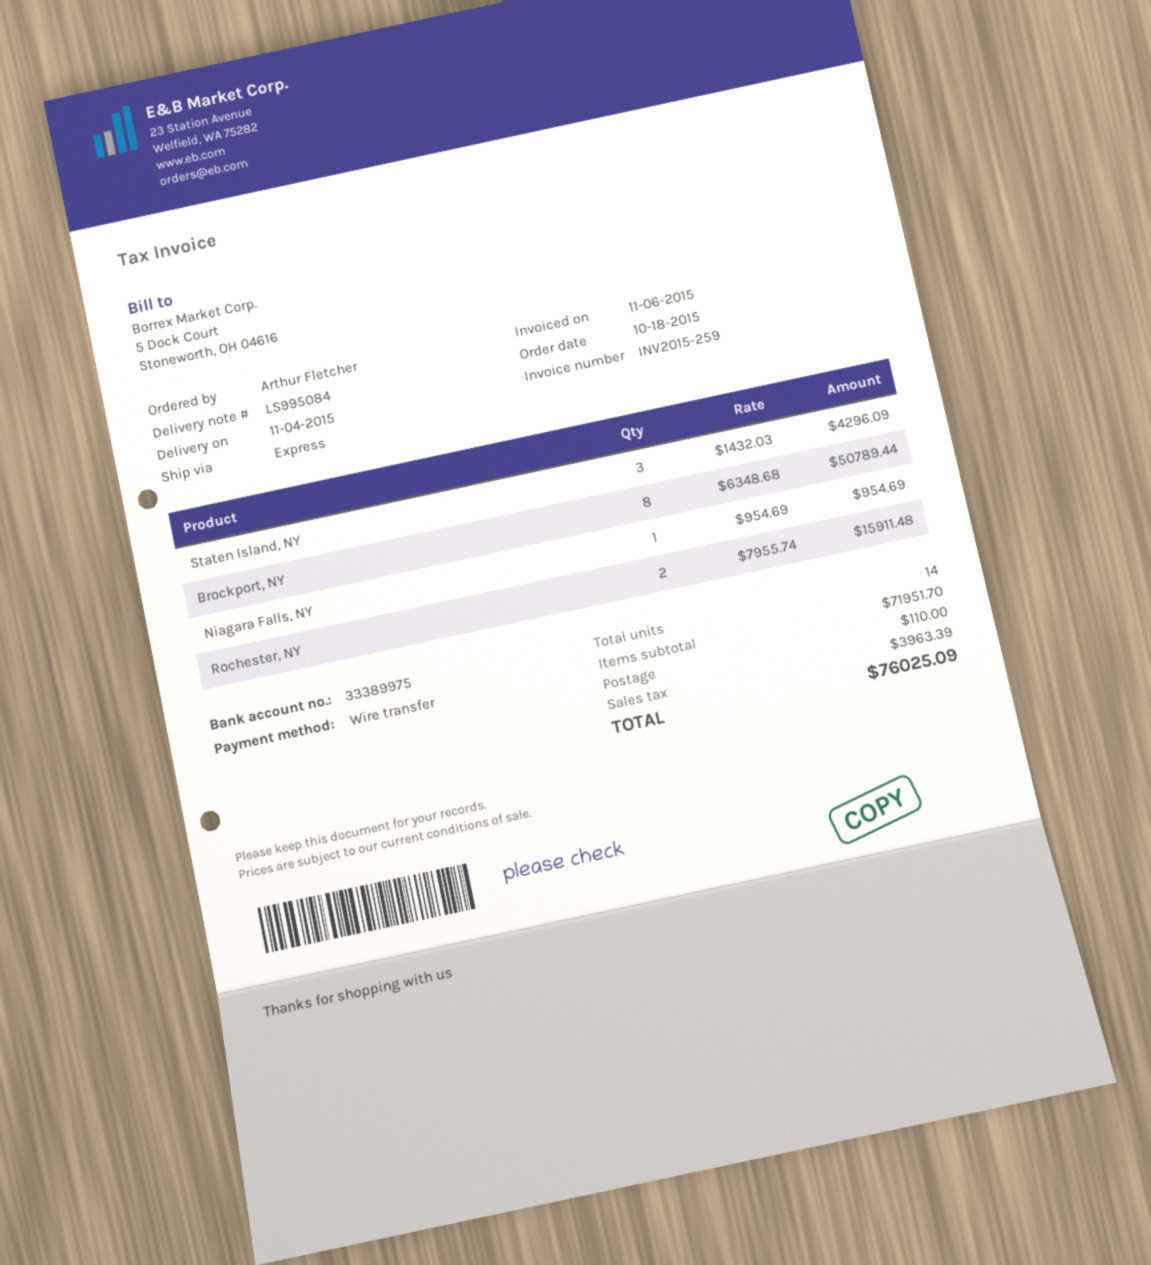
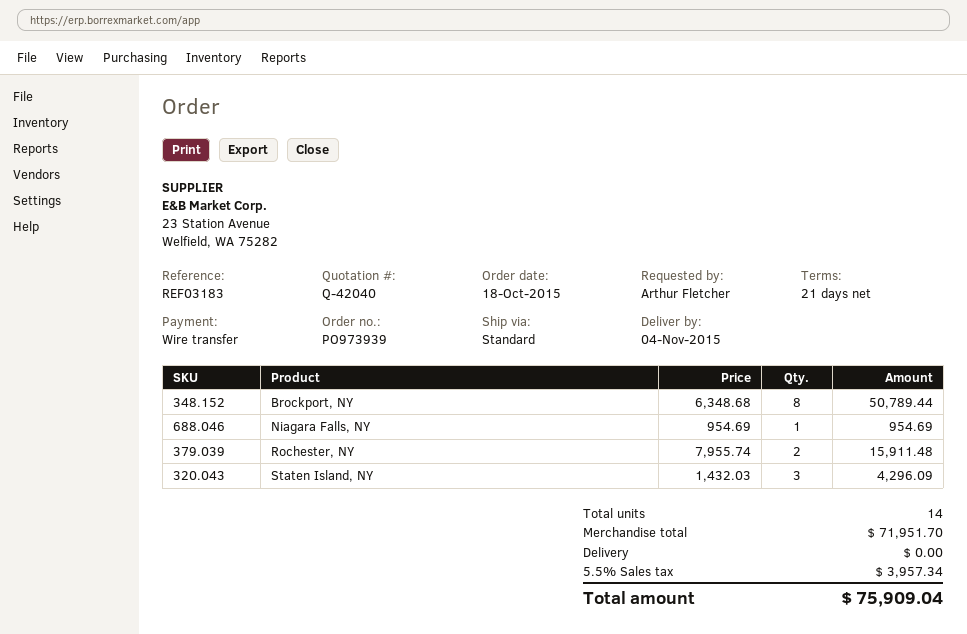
shipping method: express -> standard
shipping: 110.00 -> 0.00
tax: 3963.39 -> 3957.34
total: 76025.09 -> 75909.04

